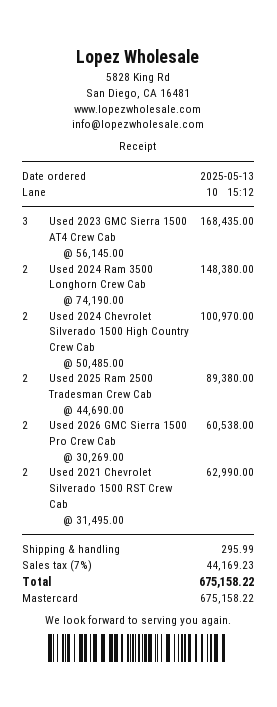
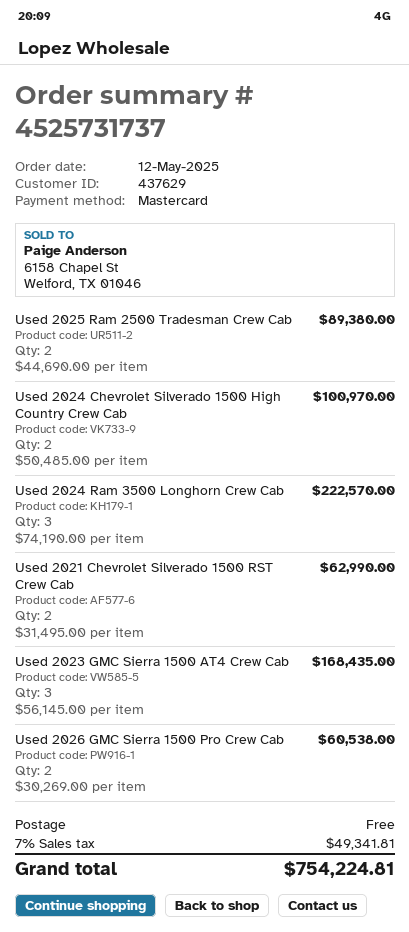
order date: 2025-05-13 -> 2025-05-12
Used 2024 Ram 3500 Longhorn Crew Cab: 2 x 74190.00 = 148380.00 -> 3 x 74190.00 = 222570.00
shipping: 295.99 -> 0.00
tax: 7% = 44169.23 -> 7% = 49341.81
total: 675158.22 -> 754224.81

